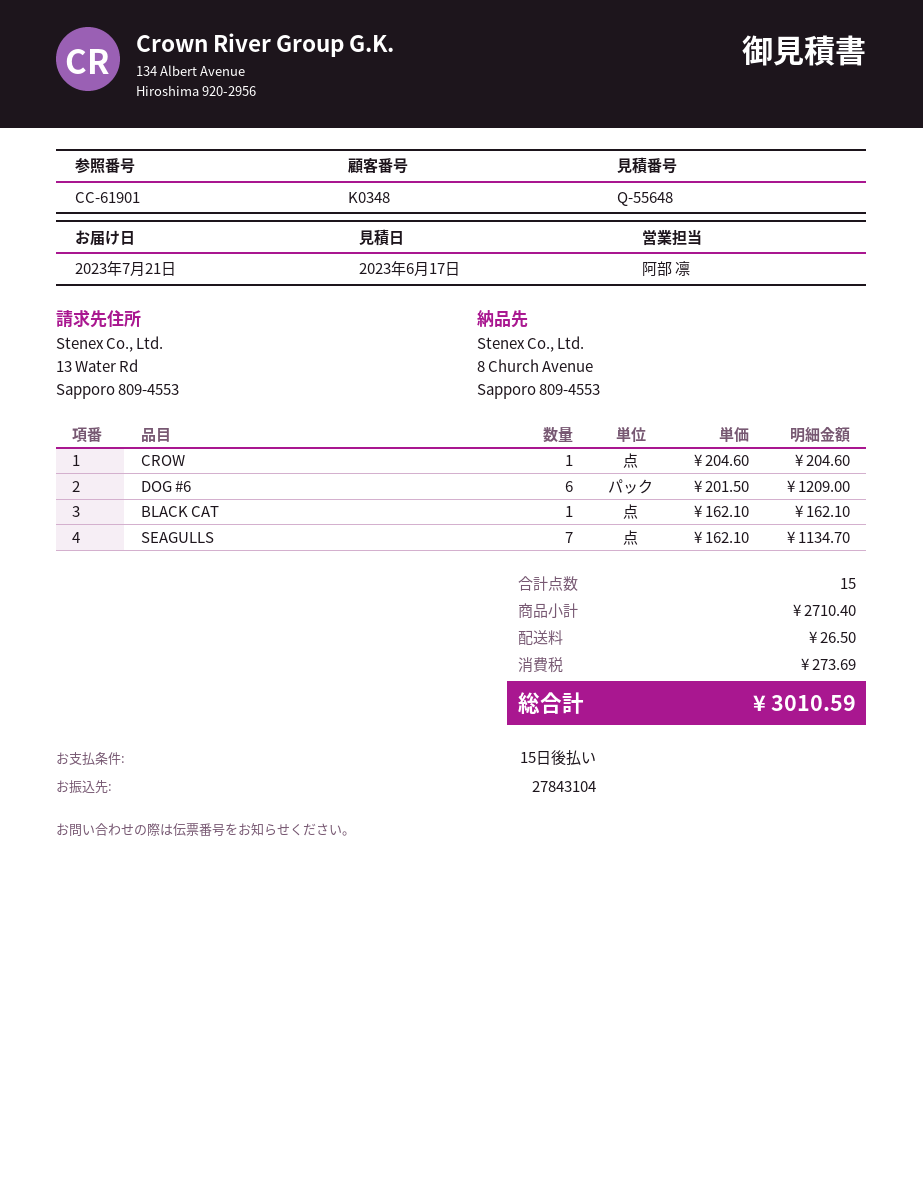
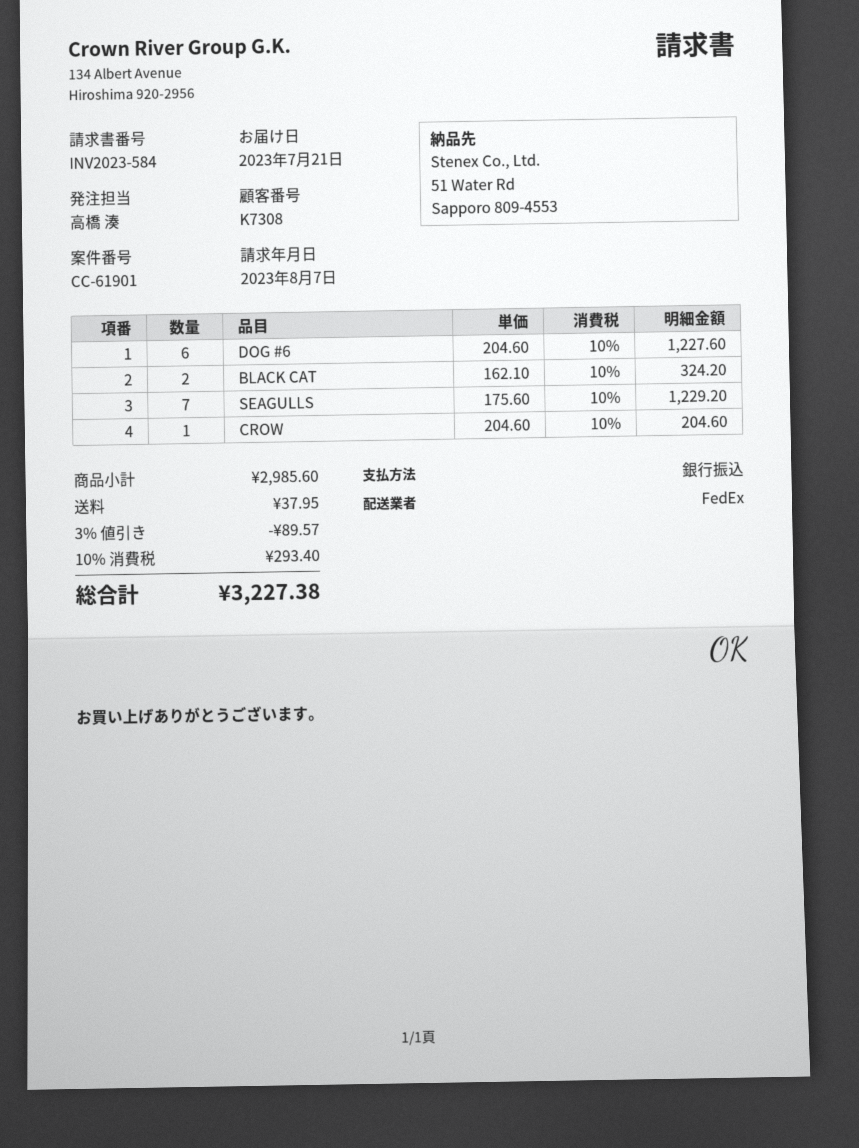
customer number: K0348 -> K7308
ship to: 8 Church Avenue, Sapporo 809-4553 -> 51 Water Rd, Sapporo 809-4553
DOG #6: 6 x 201.50 = 1209.00 -> 6 x 204.60 = 1227.60
BLACK CAT: 1 x 162.10 = 162.10 -> 2 x 162.10 = 324.20
SEAGULLS: 7 x 162.10 = 1134.70 -> 7 x 175.60 = 1229.20
subtotal: 2710.40 -> 2985.60
discount: none -> 3% = 89.57
shipping: 26.50 -> 37.95
tax: 273.69 -> 293.40
total: 3010.59 -> 3227.38

